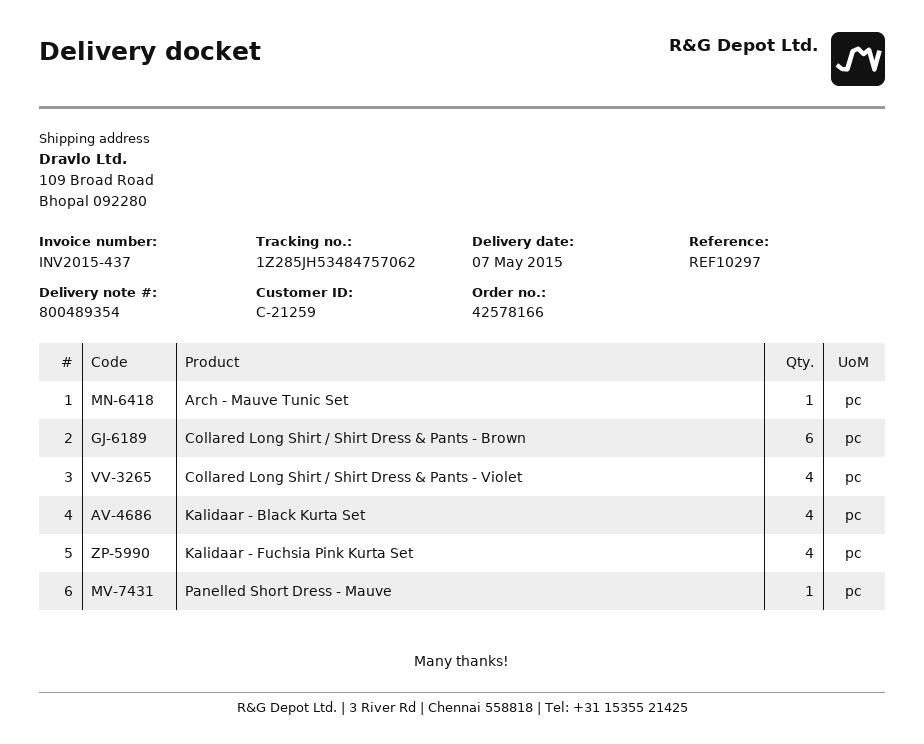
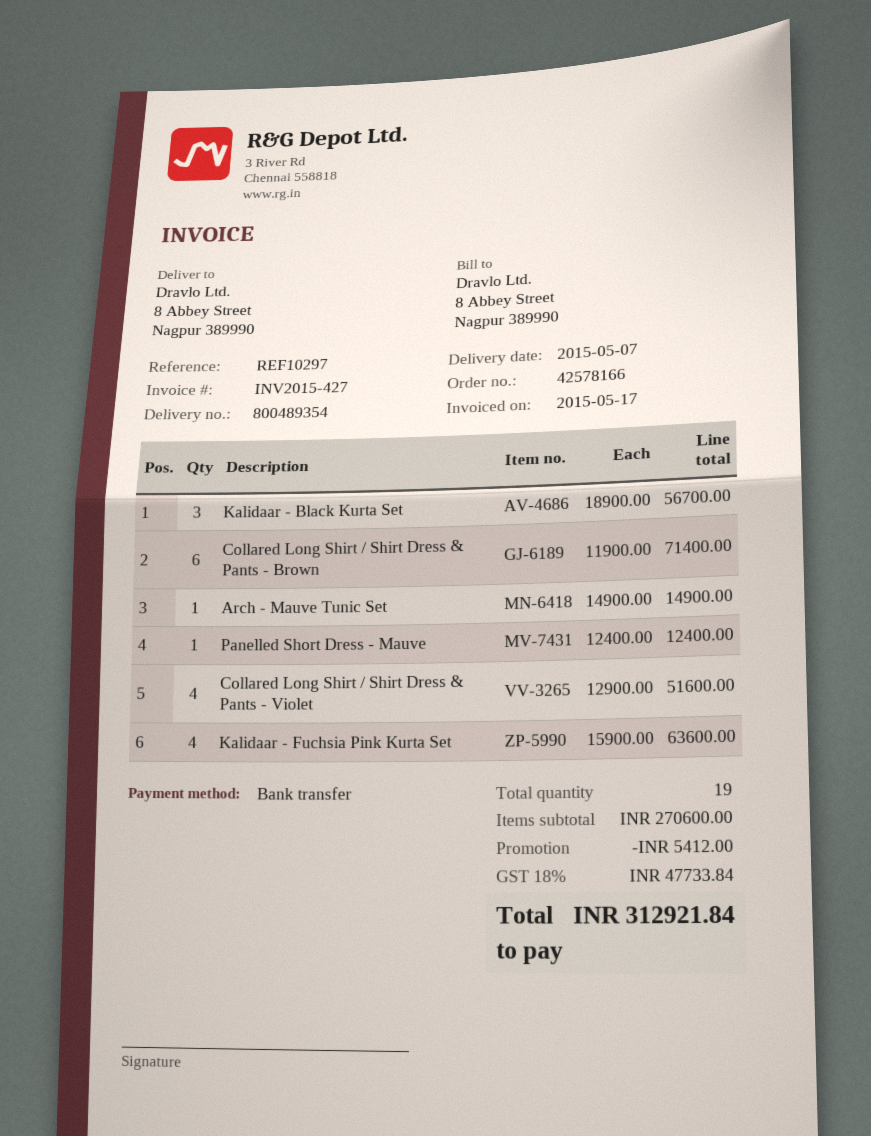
invoice number: INV2015-437 -> INV2015-427
ship to: 109 Broad Road, Bhopal 092280 -> 8 Abbey Street, Nagpur 389990
Kalidaar - Black Kurta Set: 4 -> 3

